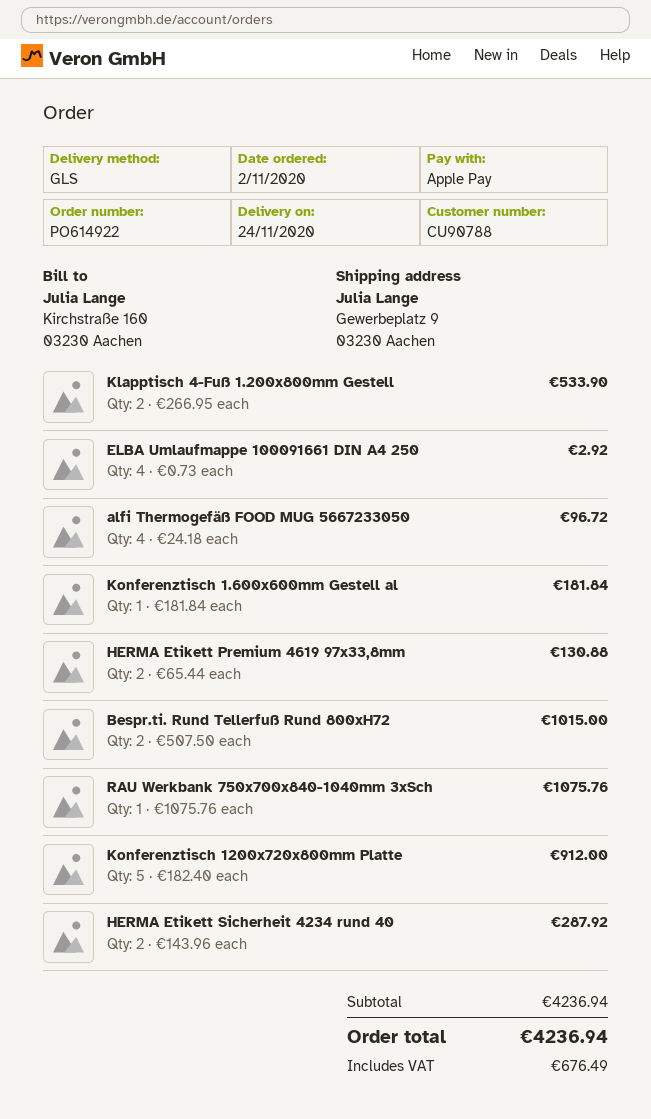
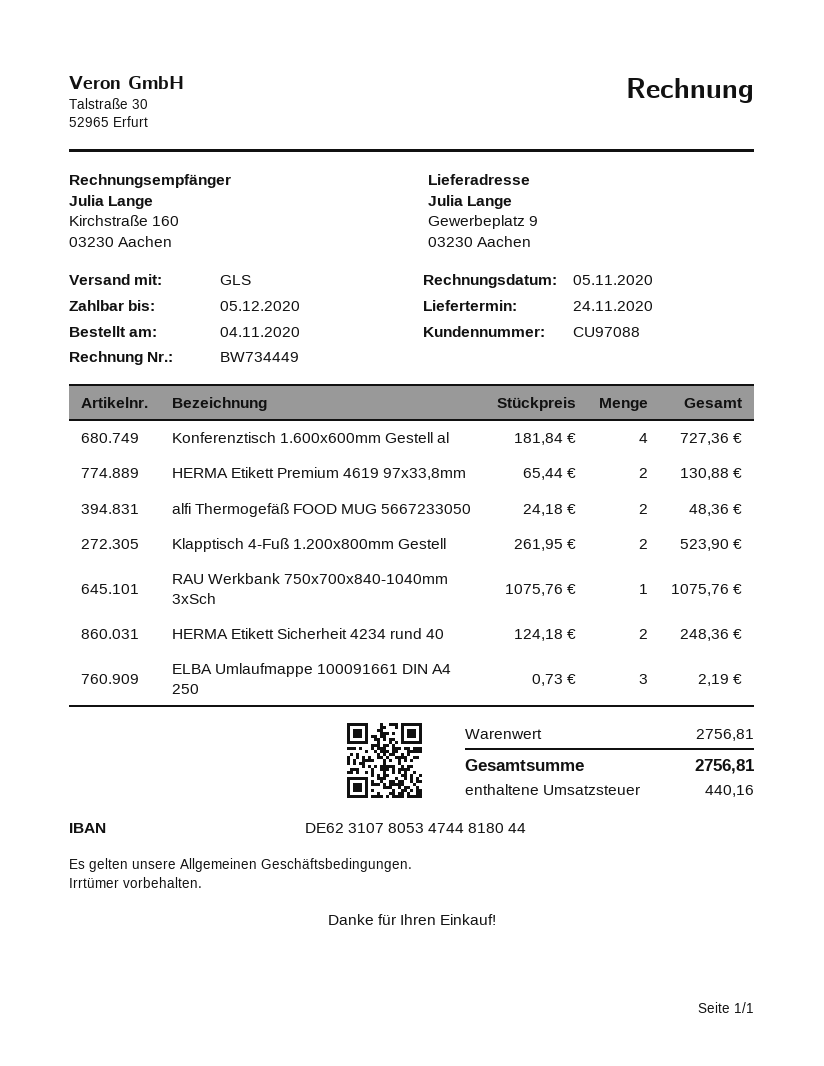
order date: 2020-11-02 -> 2020-11-04
customer number: CU90788 -> CU97088
Klapptisch 4-Fuß 1.200x800mm Gestell: 2 x 266.95 = 533.90 -> 2 x 261.95 = 523.90
ELBA Umlaufmappe 100091661 DIN A4 250: 4 x 0.73 = 2.92 -> 3 x 0.73 = 2.19
alfi Thermogefäß FOOD MUG 5667233050: 4 x 24.18 = 96.72 -> 2 x 24.18 = 48.36
Konferenztisch 1.600x600mm Gestell al: 1 x 181.84 = 181.84 -> 4 x 181.84 = 727.36
Bespr.ti. Rund Tellerfuß Rund 800xH72: 2 x 507.50 = 1015.00 -> none
Konferenztisch 1200x720x800mm Platte: 5 x 182.40 = 912.00 -> none
HERMA Etikett Sicherheit 4234 rund 40: 2 x 143.96 = 287.92 -> 2 x 124.18 = 248.36
subtotal: 4236.94 -> 2756.81
tax: 676.49 -> 440.16
total: 4236.94 -> 2756.81

